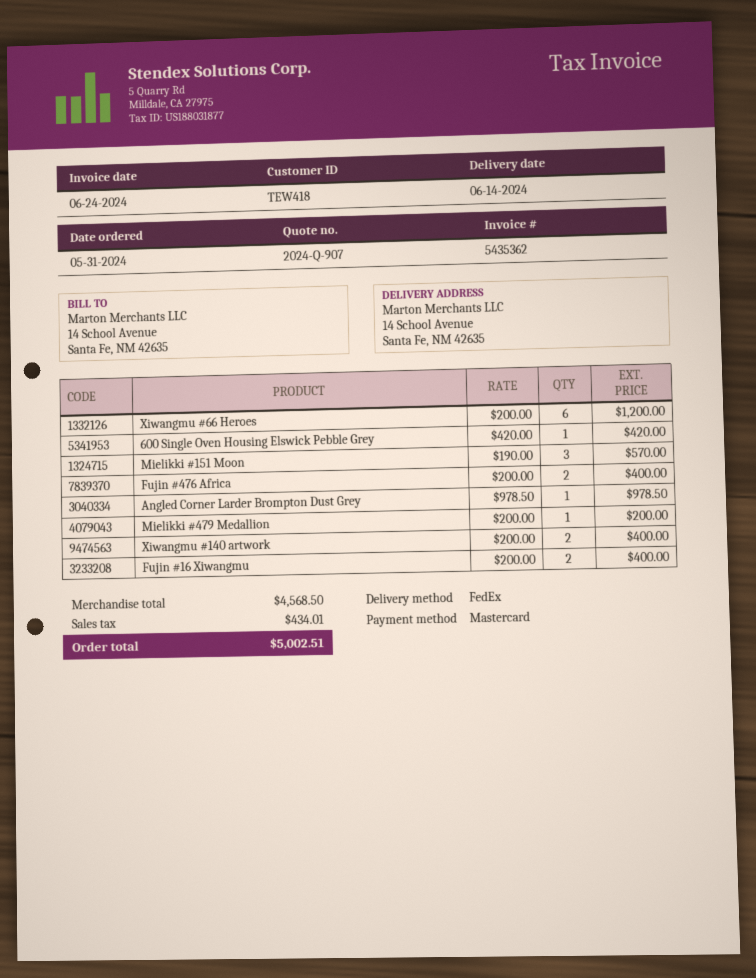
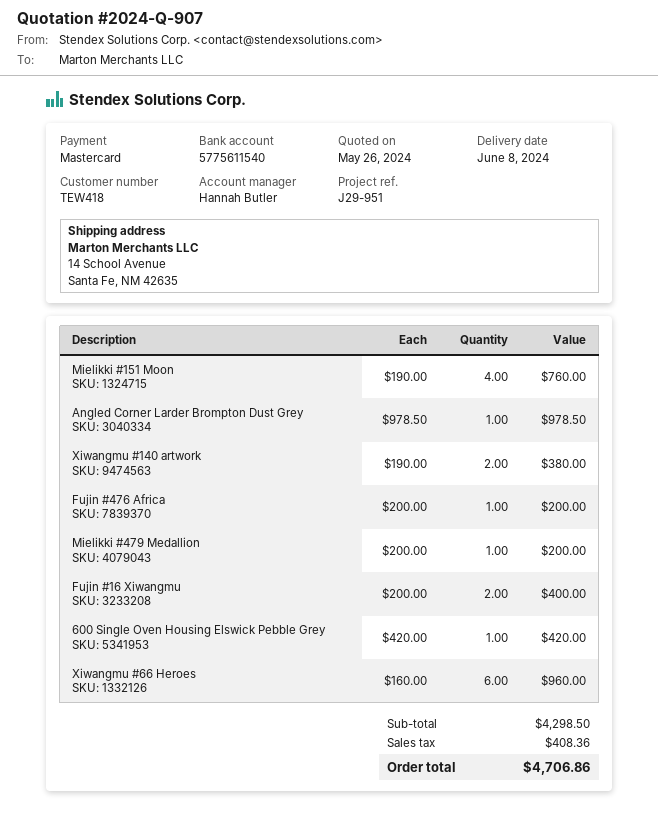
delivery date: 2024-06-14 -> 2024-06-08
Xiwangmu #66 Heroes: 6 x 200.00 = 1200.00 -> 6 x 160.00 = 960.00
Mielikki #151 Moon: 3 x 190.00 = 570.00 -> 4 x 190.00 = 760.00
Fujin #476 Africa: 2 x 200.00 = 400.00 -> 1 x 200.00 = 200.00
Xiwangmu #140 artwork: 2 x 200.00 = 400.00 -> 2 x 190.00 = 380.00
subtotal: 4568.50 -> 4298.50
tax: 434.01 -> 408.36
total: 5002.51 -> 4706.86

